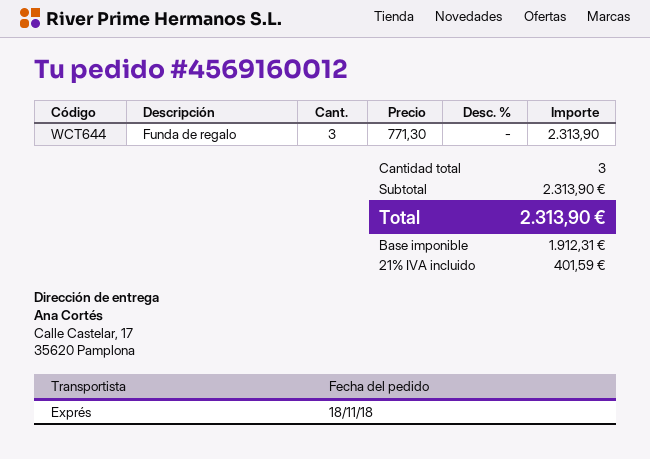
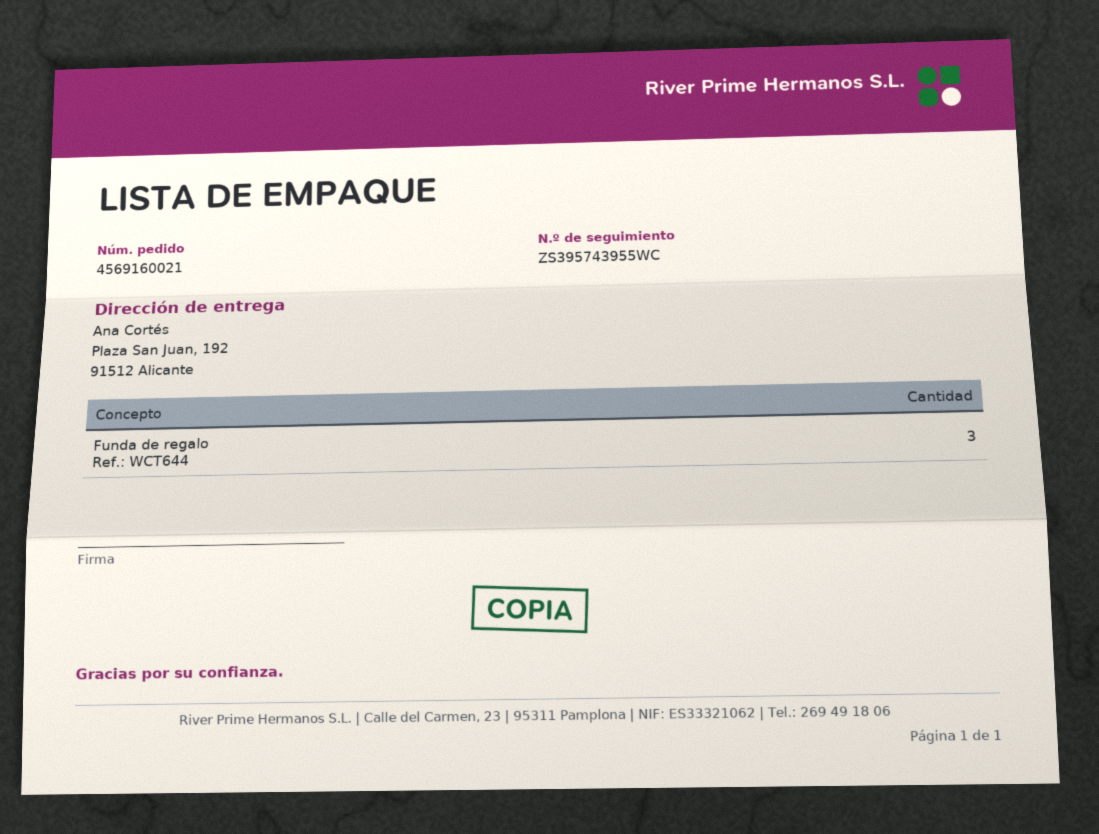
order number: 4569160012 -> 4569160021
ship to: Calle Castelar, 17, 35620 Pamplona -> Plaza San Juan, 192, 91512 Alicante

